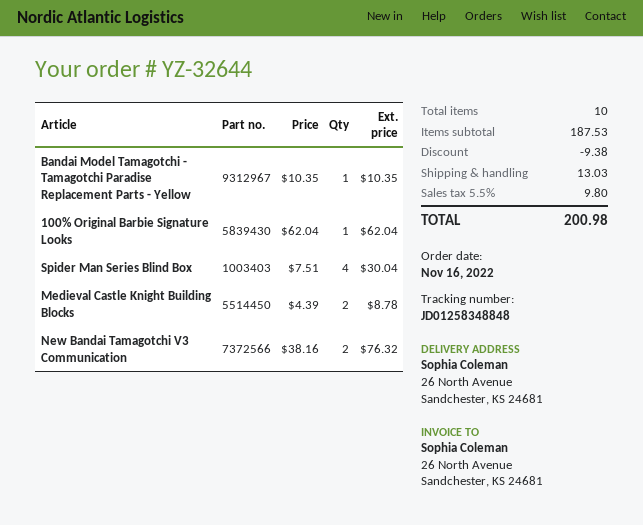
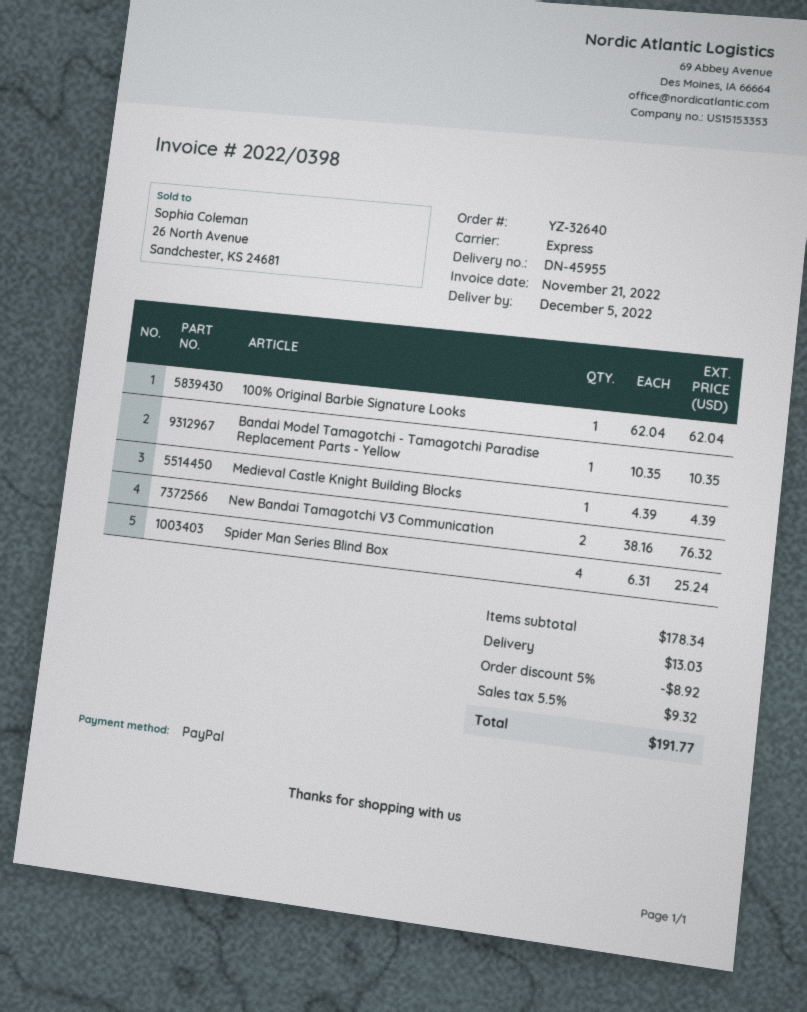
order number: YZ-32644 -> YZ-32640
Spider Man Series Blind Box: 4 x 7.51 = 30.04 -> 4 x 6.31 = 25.24
Medieval Castle Knight Building Blocks: 2 x 4.39 = 8.78 -> 1 x 4.39 = 4.39
subtotal: 187.53 -> 178.34
discount: 9.38 -> 8.92
tax: 5.5% = 9.80 -> 5.5% = 9.32
total: 200.98 -> 191.77

